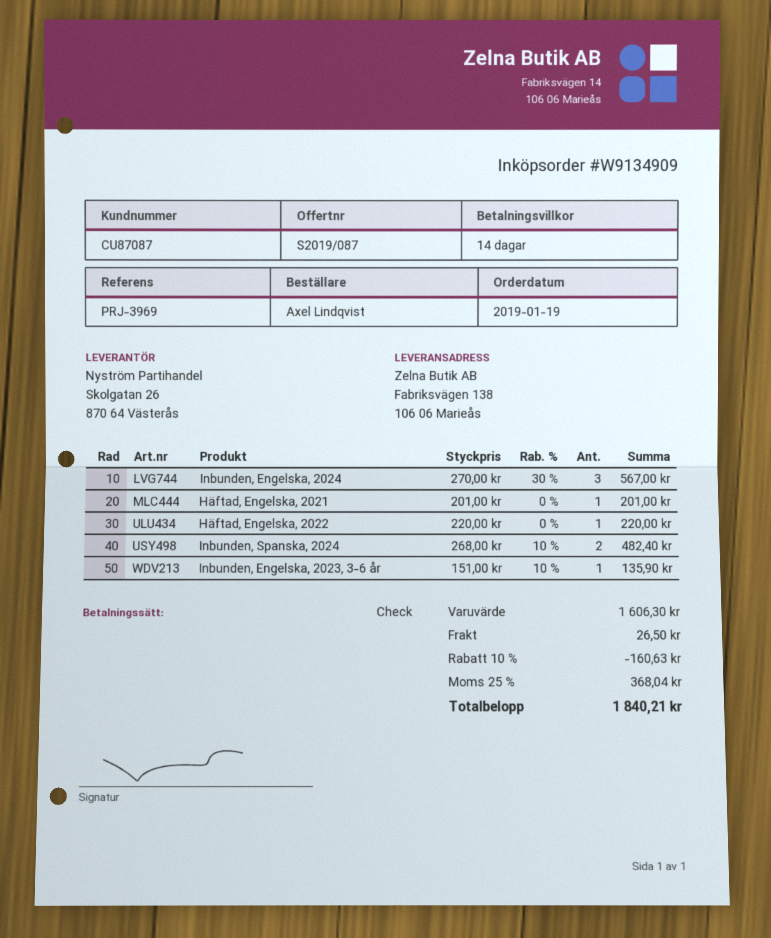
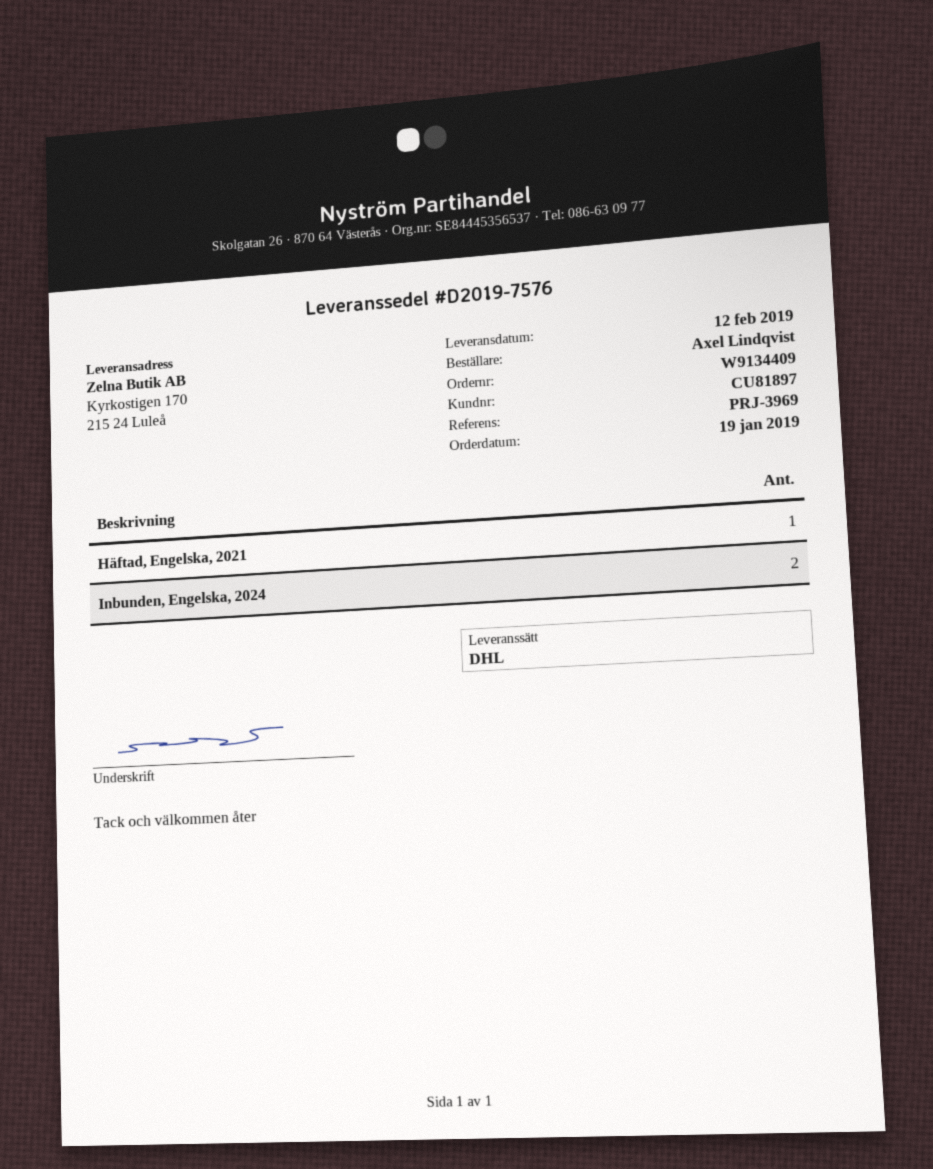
order number: W9134909 -> W9134409
customer number: CU87087 -> CU81897
ship to: Fabriksvägen 138, 106 06 Marieås -> Kyrkostigen 170, 215 24 Luleå
Inbunden, Engelska, 2024: 3 -> 2
Häftad, Engelska, 2022: 1 -> none
Inbunden, Spanska, 2024: 2 -> none
Inbunden, Engelska, 2023, 3-6 år: 1 -> none

